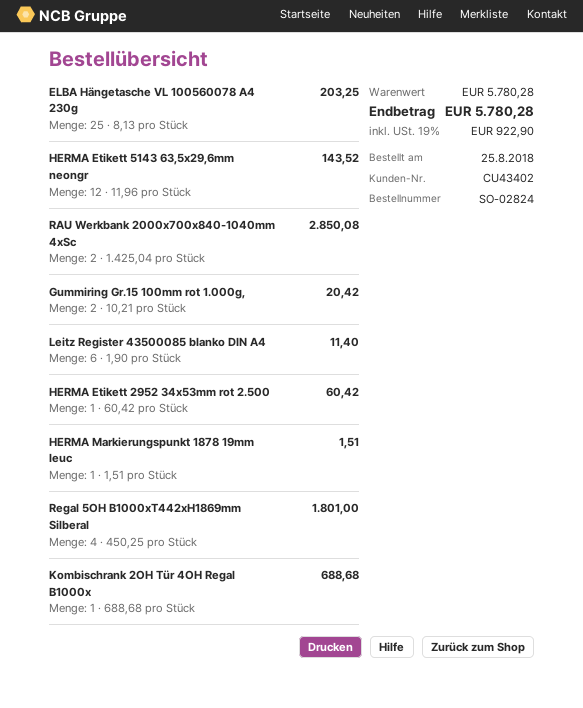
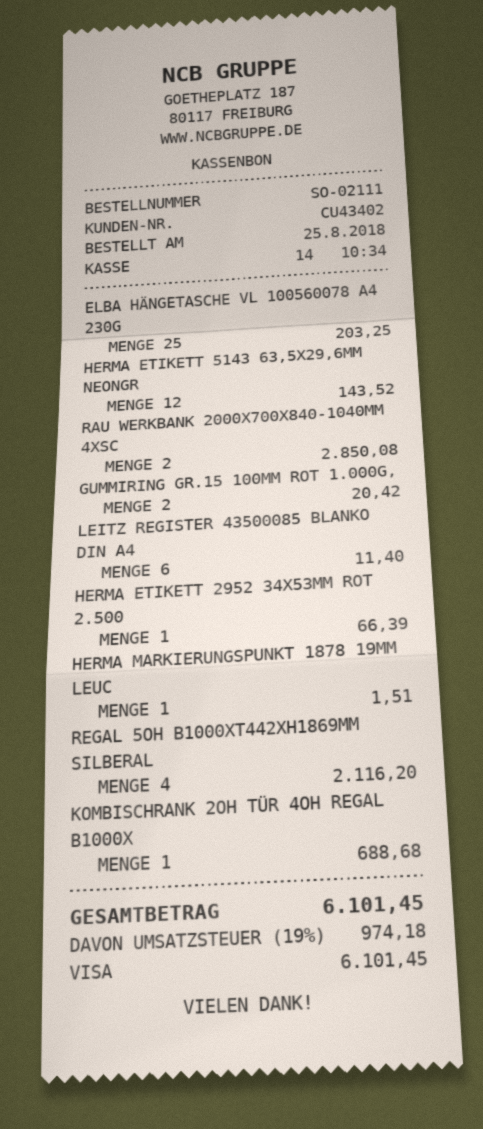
order number: SO-02824 -> SO-02111
HERMA Etikett 2952 34x53mm rot 2.500: 1 for 60.42 -> 1 for 66.39
Regal 5OH B1000xT442xH1869mm Silberal: 4 for 1801.00 -> 4 for 2116.20
tax: 19% = 922.90 -> 19% = 974.18
total: 5780.28 -> 6101.45

